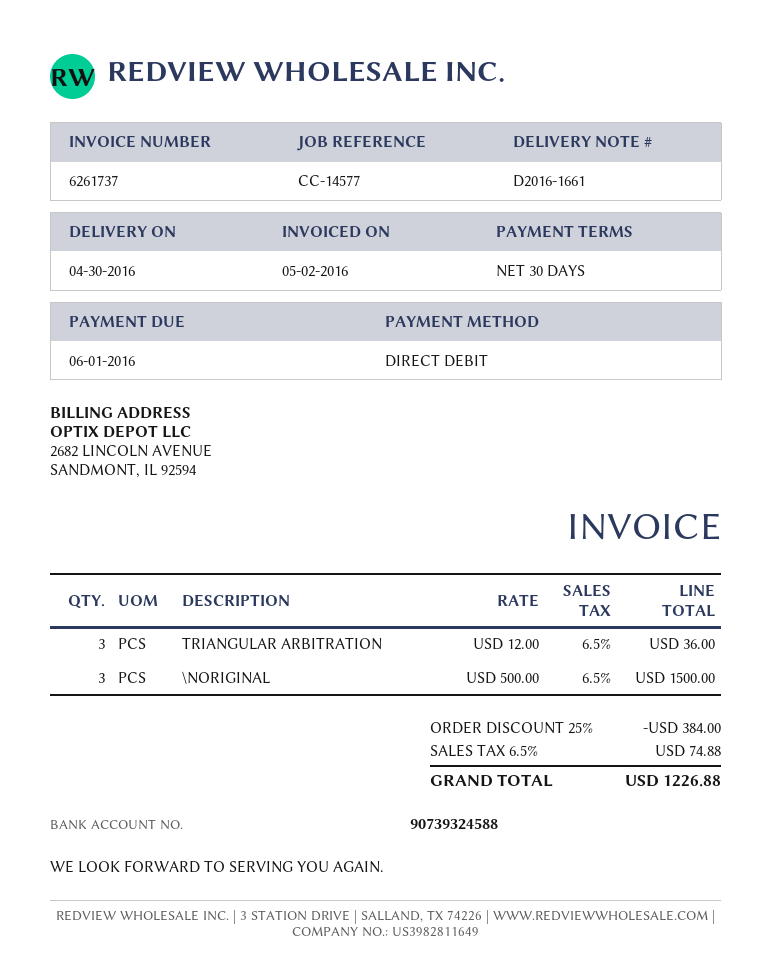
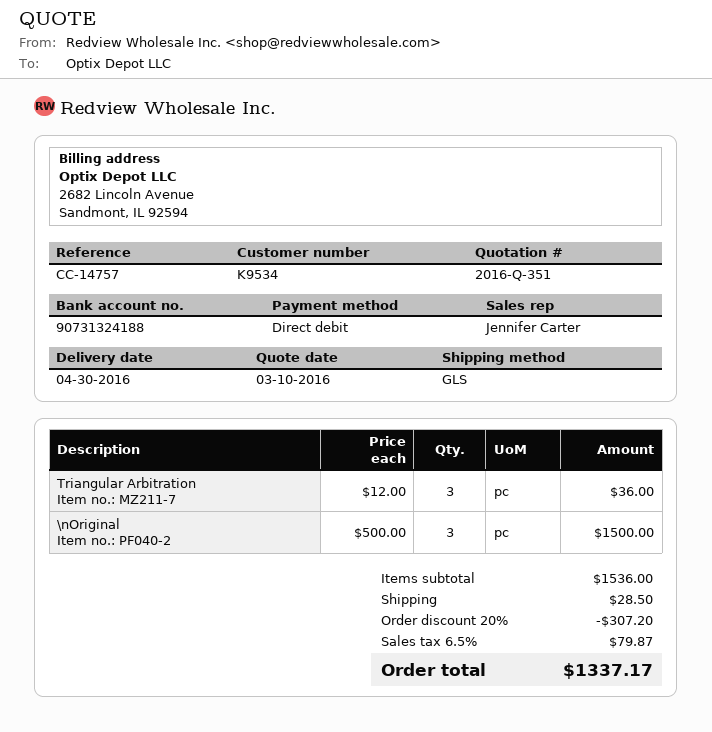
reference: CC-14577 -> CC-14757
bank account: 90739324588 -> 90731324188
discount: 25% = 384.00 -> 20% = 307.20
shipping: none -> 28.50
tax: 6.5% = 74.88 -> 6.5% = 79.87
total: 1226.88 -> 1337.17

